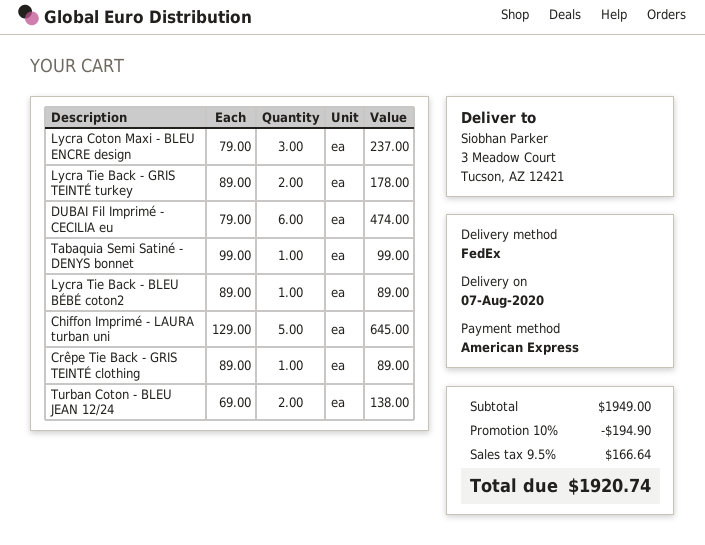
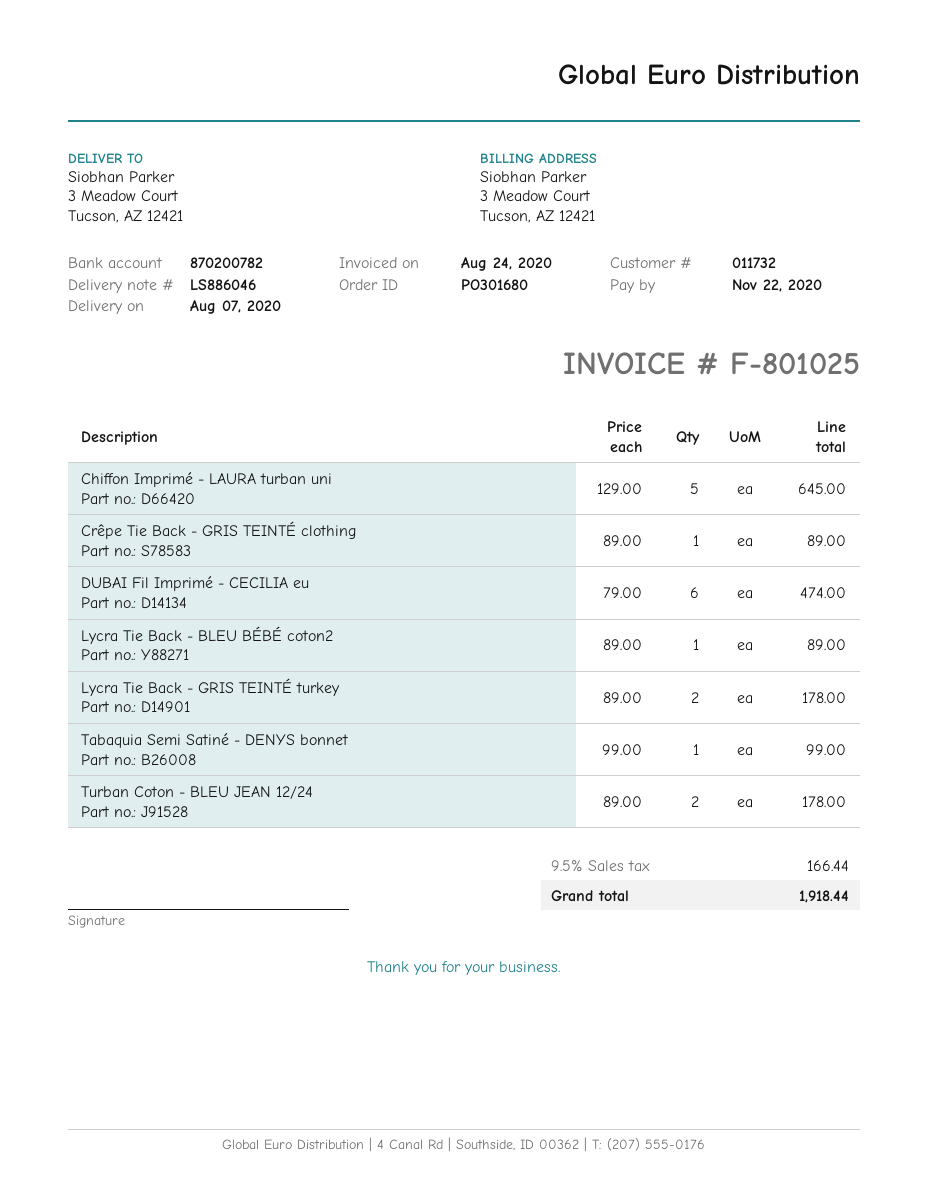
Lycra Coton Maxi - BLEU ENCRE design: 3 x 79.00 = 237.00 -> none
Turban Coton - BLEU JEAN 12/24: 2 x 69.00 = 138.00 -> 2 x 89.00 = 178.00
discount: 10% = 194.90 -> none
tax: 9.5% = 166.64 -> 9.5% = 166.44
total: 1920.74 -> 1918.44

